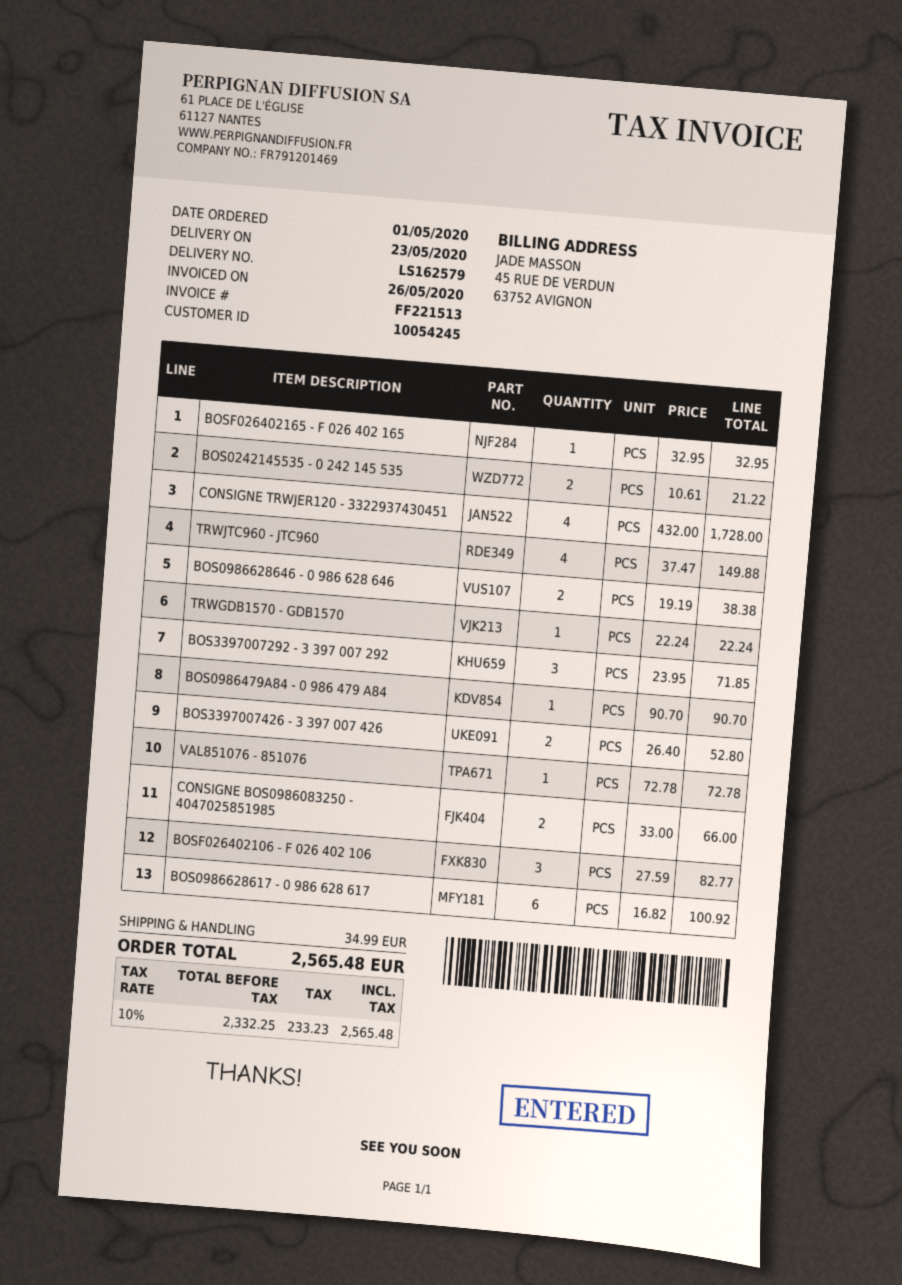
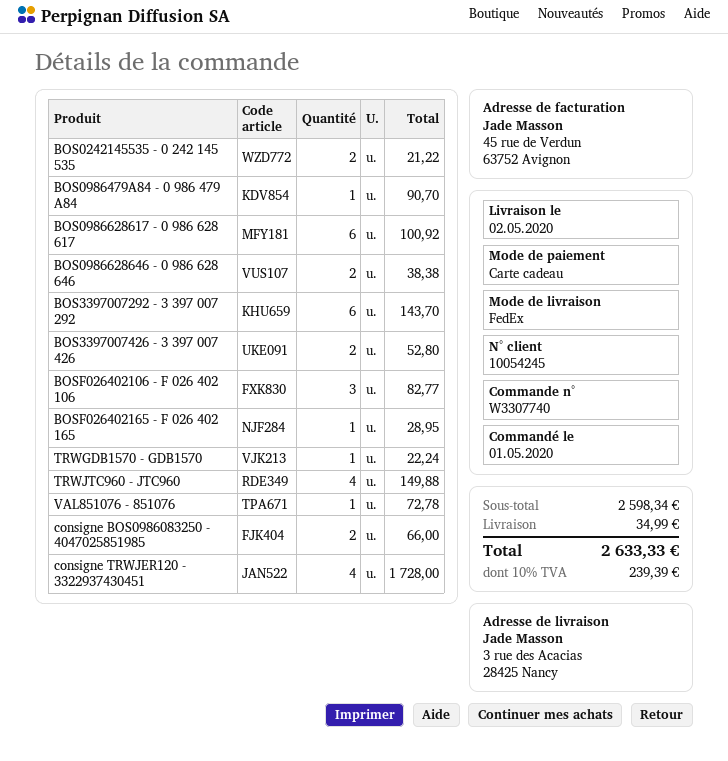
delivery date: 2020-05-23 -> 2020-05-02
BOSF026402165 - F 026 402 165: 1 for 32.95 -> 1 for 28.95
BOS3397007292 - 3 397 007 292: 3 for 71.85 -> 6 for 143.70
tax: 10% = 233.23 -> 10% = 239.39
total: 2565.48 -> 2633.33

